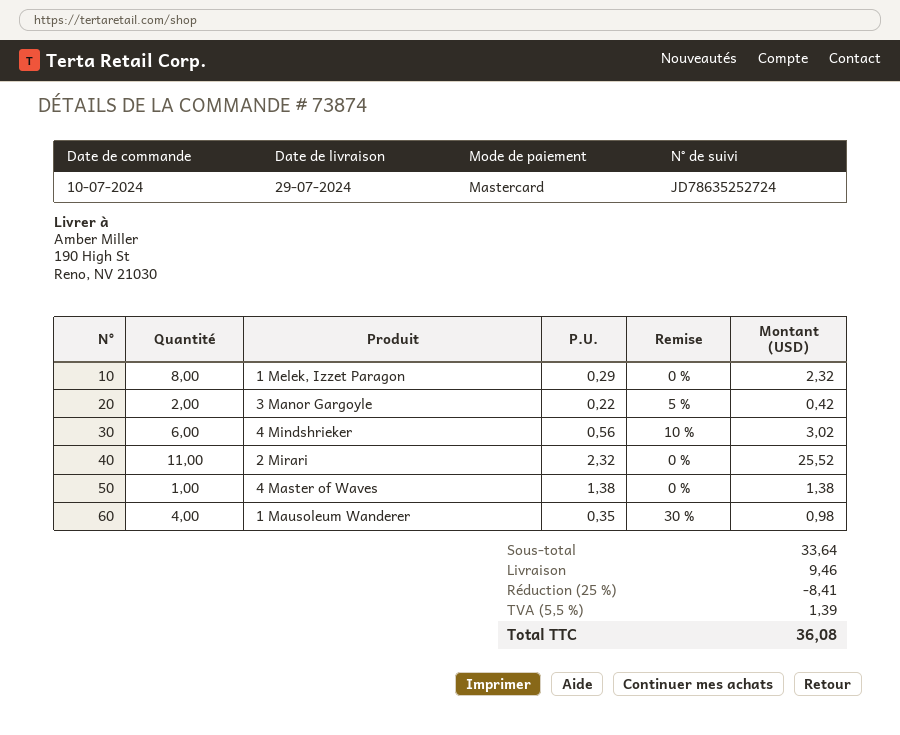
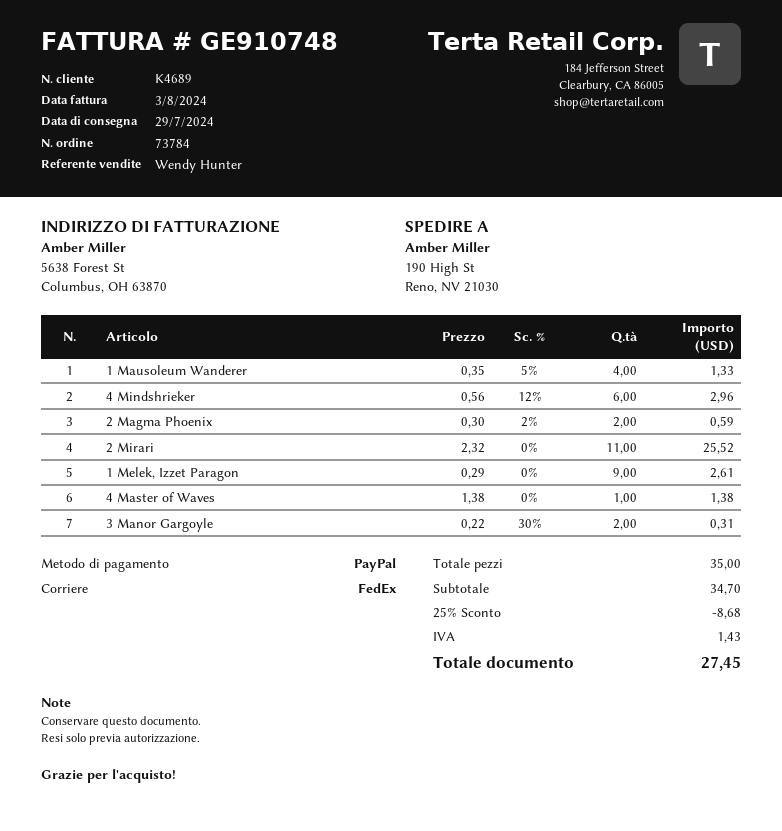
order number: 73874 -> 73784
payment method: Mastercard -> PayPal
1 Melek, Izzet Paragon: 8 x 0.29 = 2.32 -> 9 x 0.29 = 2.61
3 Manor Gargoyle: 2 x 0.22 - 5% = 0.42 -> 2 x 0.22 - 30% = 0.31
4 Mindshrieker: 6 x 0.56 - 10% = 3.02 -> 6 x 0.56 - 12% = 2.96
1 Mausoleum Wanderer: 4 x 0.35 - 30% = 0.98 -> 4 x 0.35 - 5% = 1.33
2 Magma Phoenix: none -> 2 x 0.30 - 2% = 0.59
subtotal: 33.64 -> 34.70
discount: 25% = 8.41 -> 25% = 8.68
shipping: 9.46 -> none
tax: 1.39 -> 1.43
total: 36.08 -> 27.45

